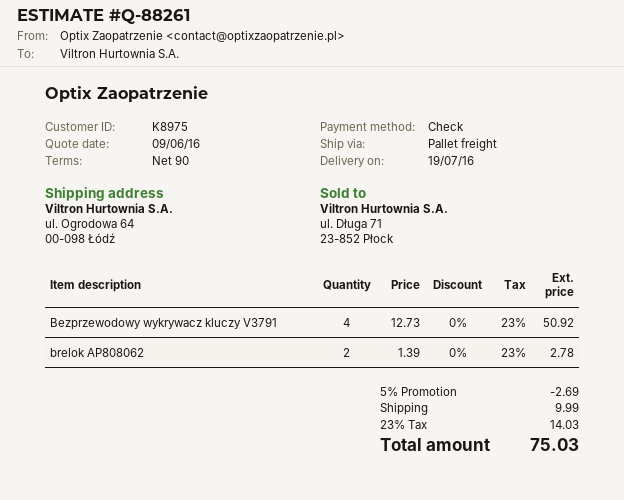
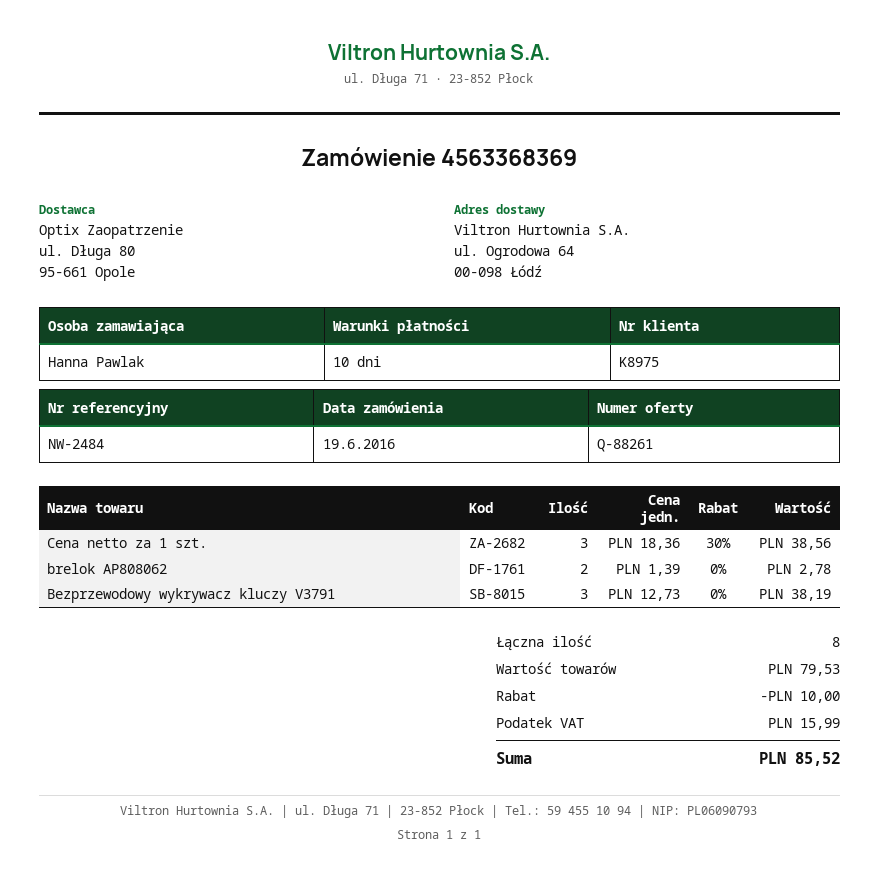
payment terms: 90 days -> 10 days
Bezprzewodowy wykrywacz kluczy V3791: 4 x 12.73 = 50.92 -> 3 x 12.73 = 38.19
Cena netto za 1 szt.: none -> 3 x 18.36 - 30% = 38.56
discount: 2.69 -> 10.00
shipping: 9.99 -> none
tax: 14.03 -> 15.99
total: 75.03 -> 85.52

